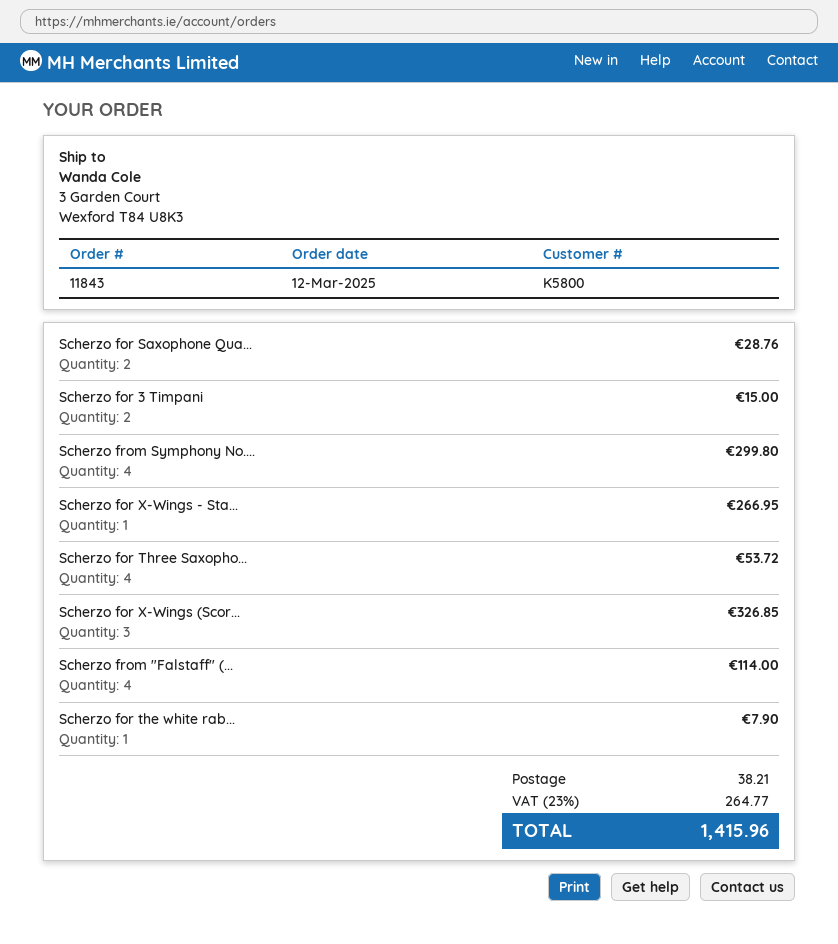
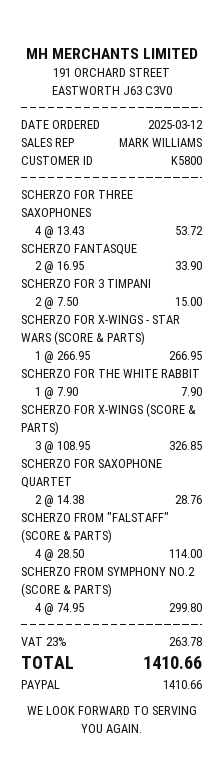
SCHERZO FANTASQUE: none -> 2 for 33.90
shipping: 38.21 -> none
tax: 23% = 264.77 -> 23% = 263.78
total: 1415.96 -> 1410.66

